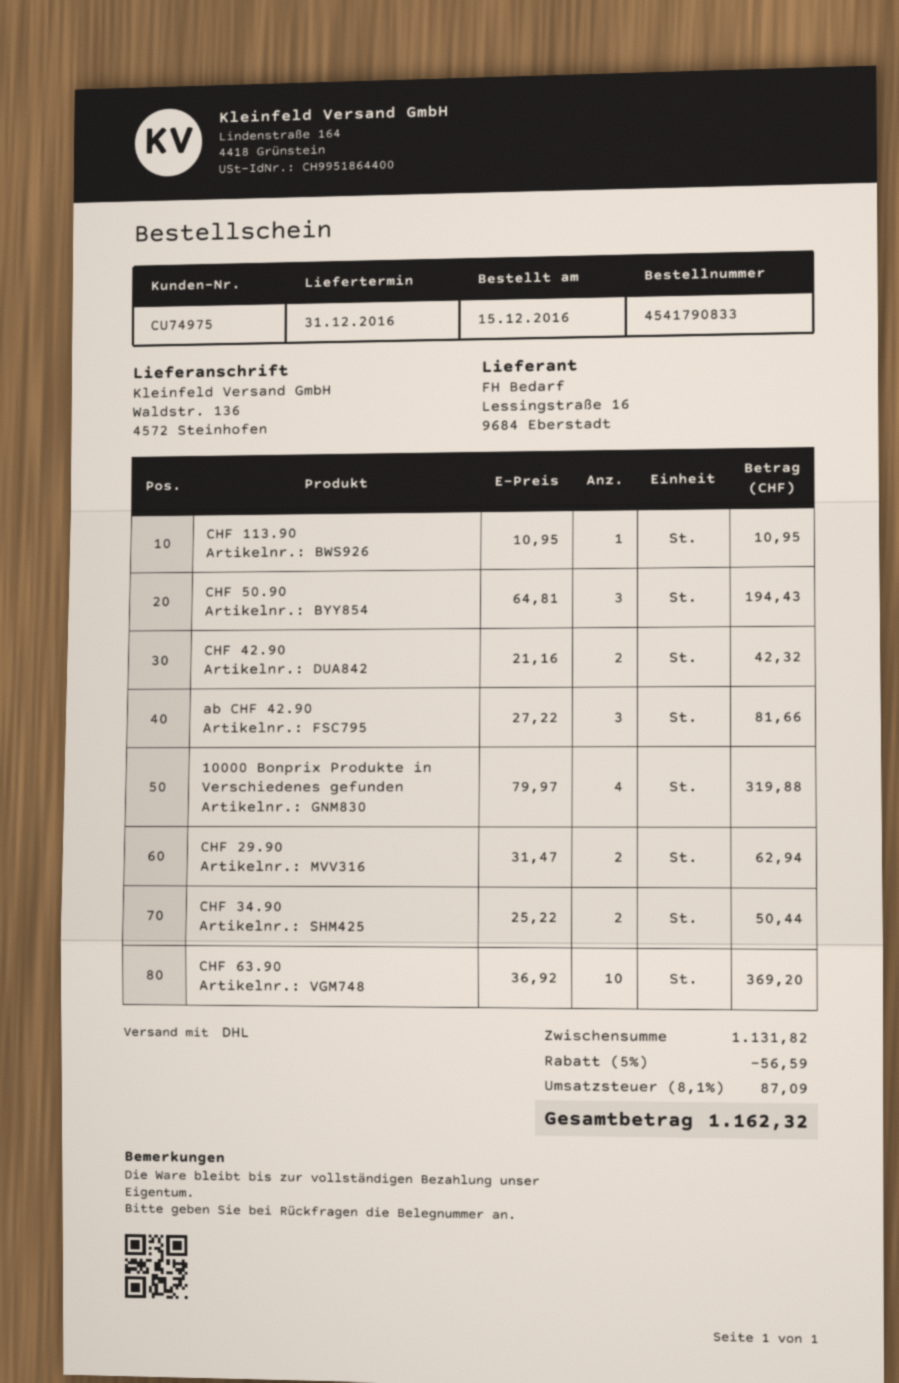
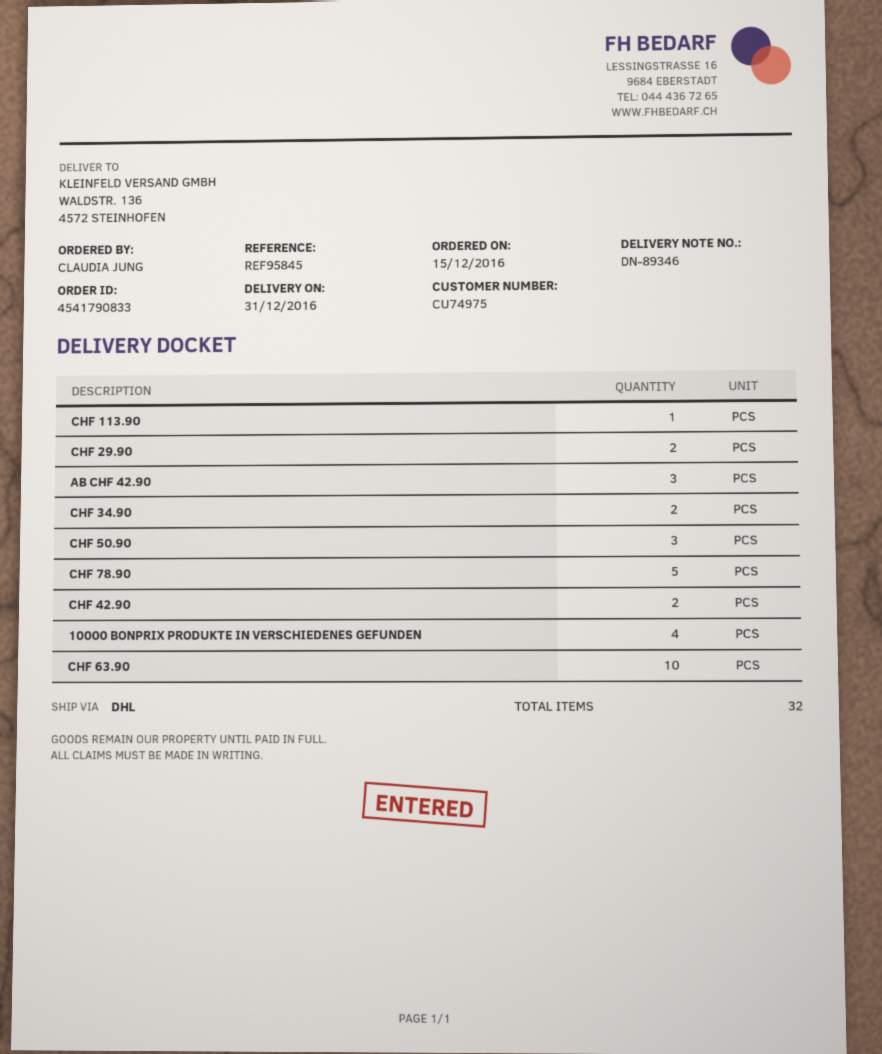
CHF 78.90: none -> 5

